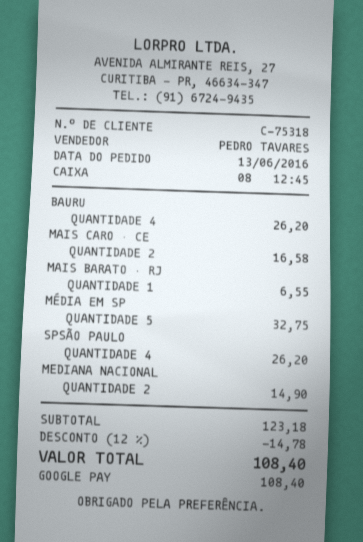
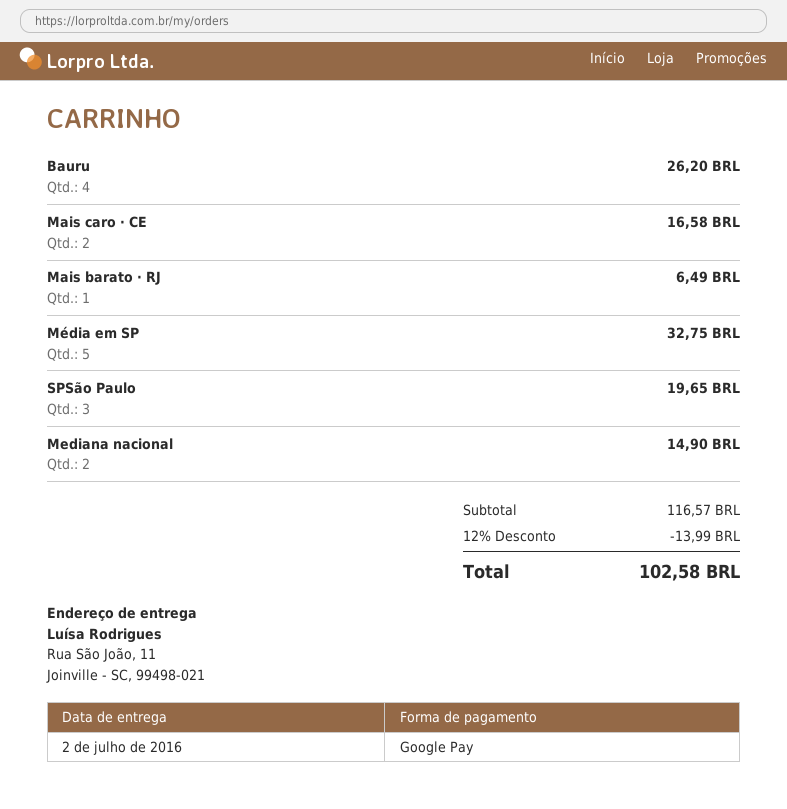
MAIS BARATO · RJ: 1 for 6.55 -> 1 for 6.49
SPSÃO PAULO: 4 for 26.20 -> 3 for 19.65
subtotal: 123.18 -> 116.57
discount: 12% = 14.78 -> 12% = 13.99
total: 108.40 -> 102.58

